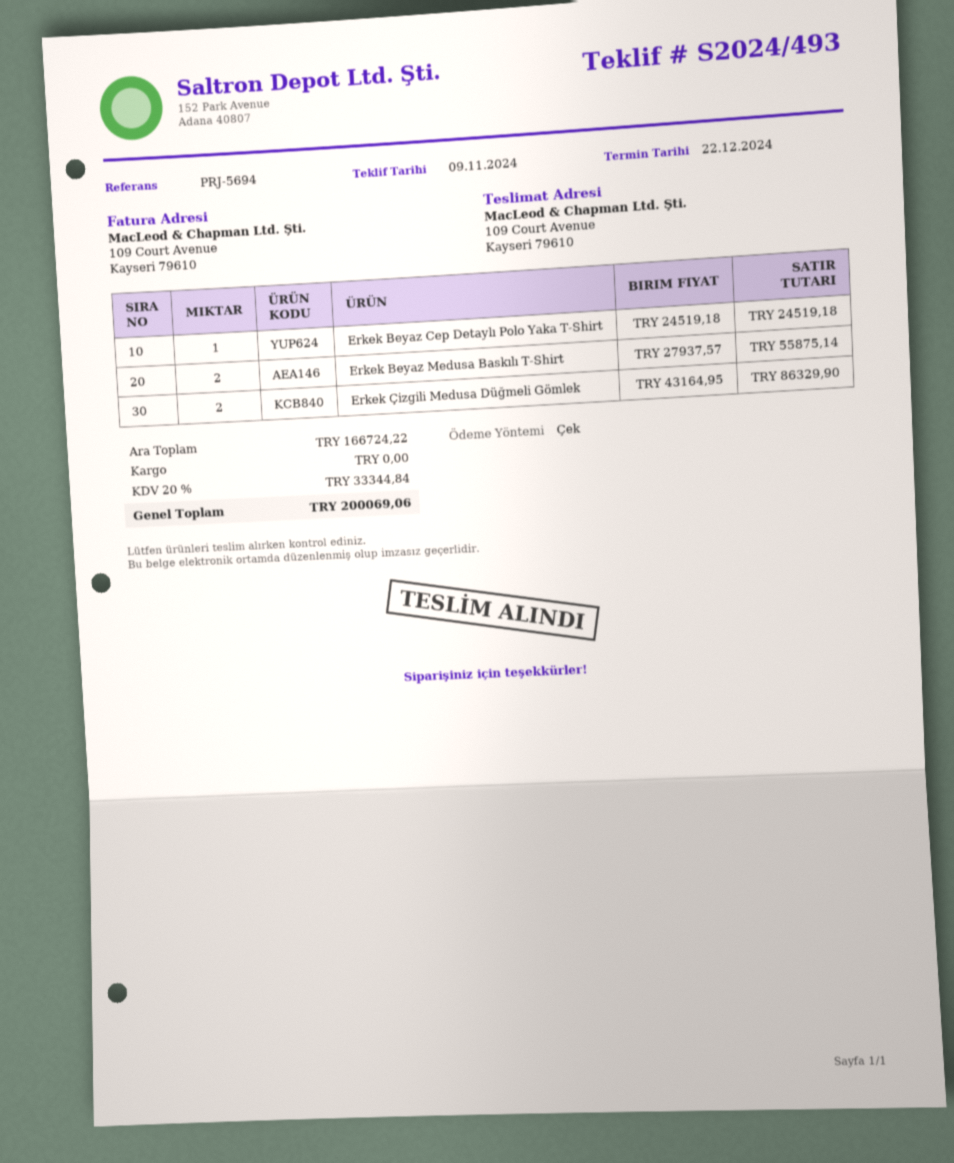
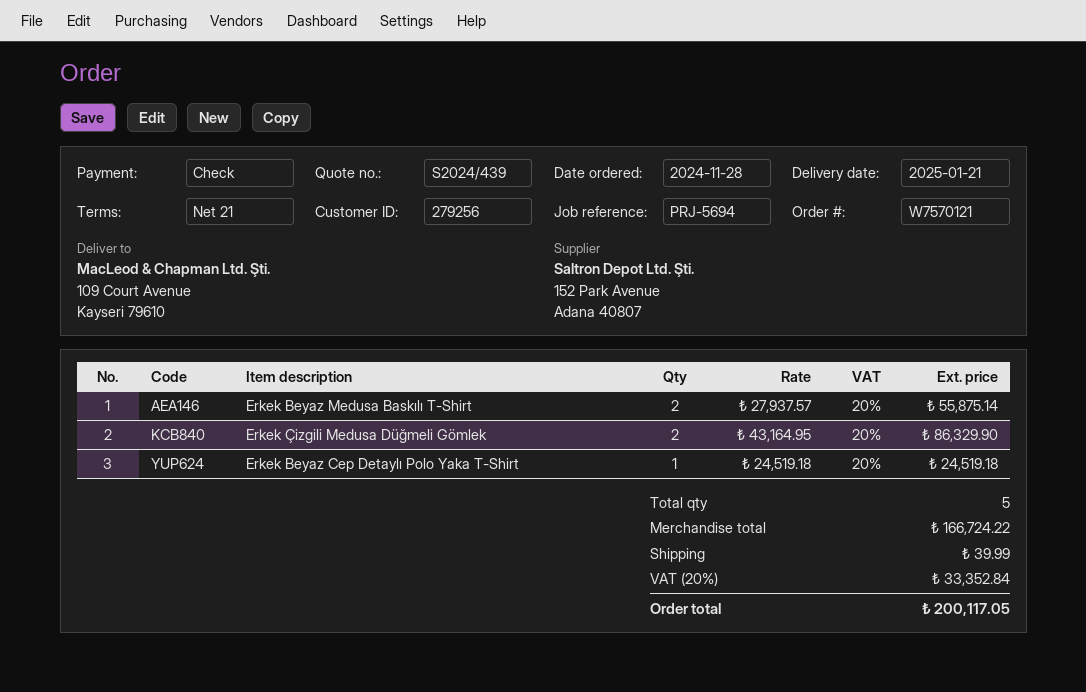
quote number: S2024/493 -> S2024/439
delivery date: 2024-12-22 -> 2025-01-21
shipping: 0.00 -> 39.99
tax: 20% = 33344.84 -> 20% = 33352.84
total: 200069.06 -> 200117.05

